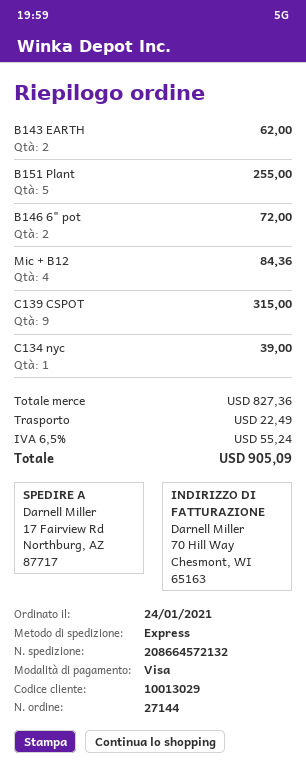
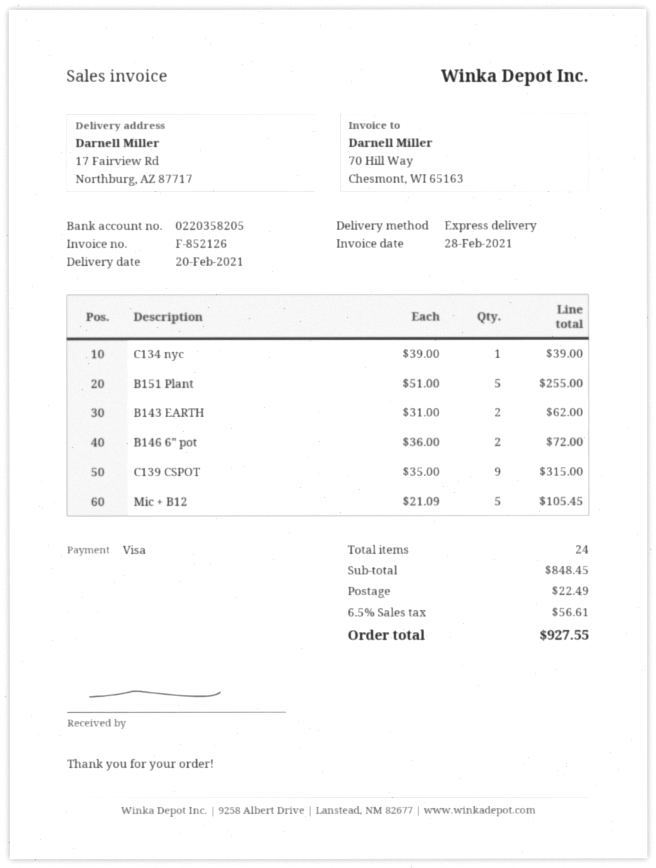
Mic + B12: 4 for 84.36 -> 5 for 105.45
subtotal: 827.36 -> 848.45
tax: 6.5% = 55.24 -> 6.5% = 56.61
total: 905.09 -> 927.55

